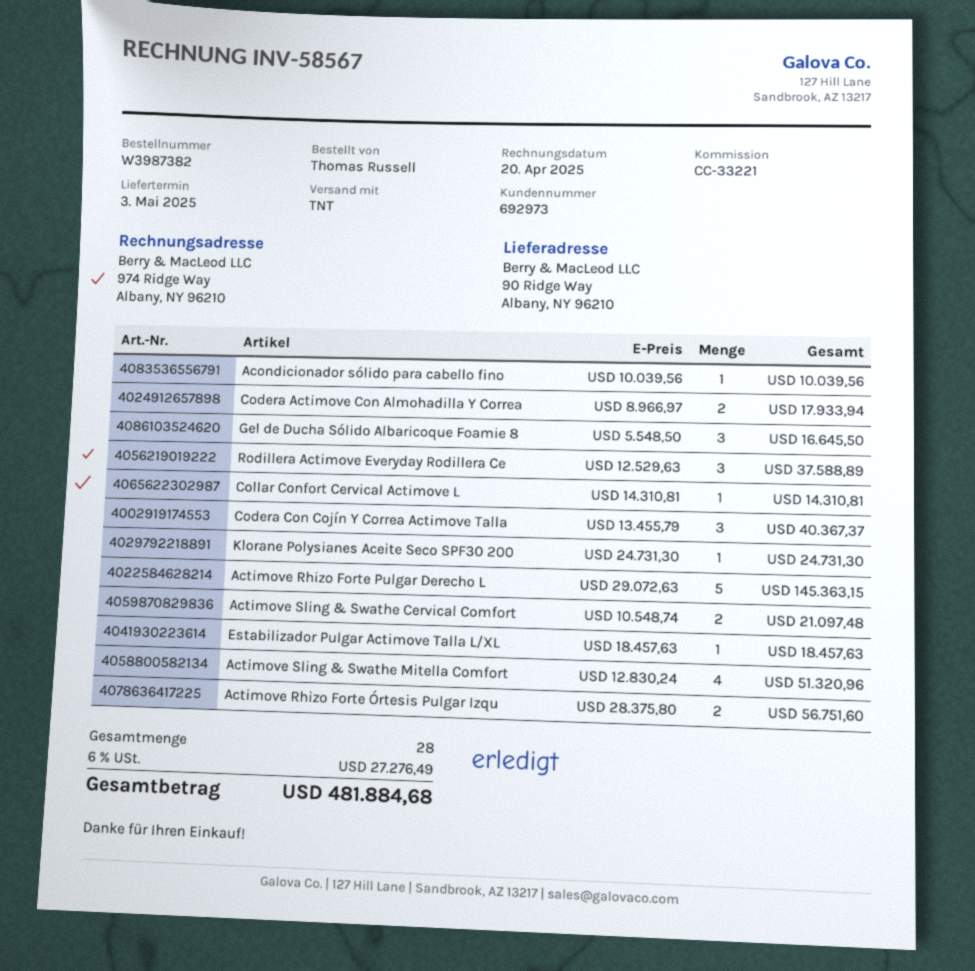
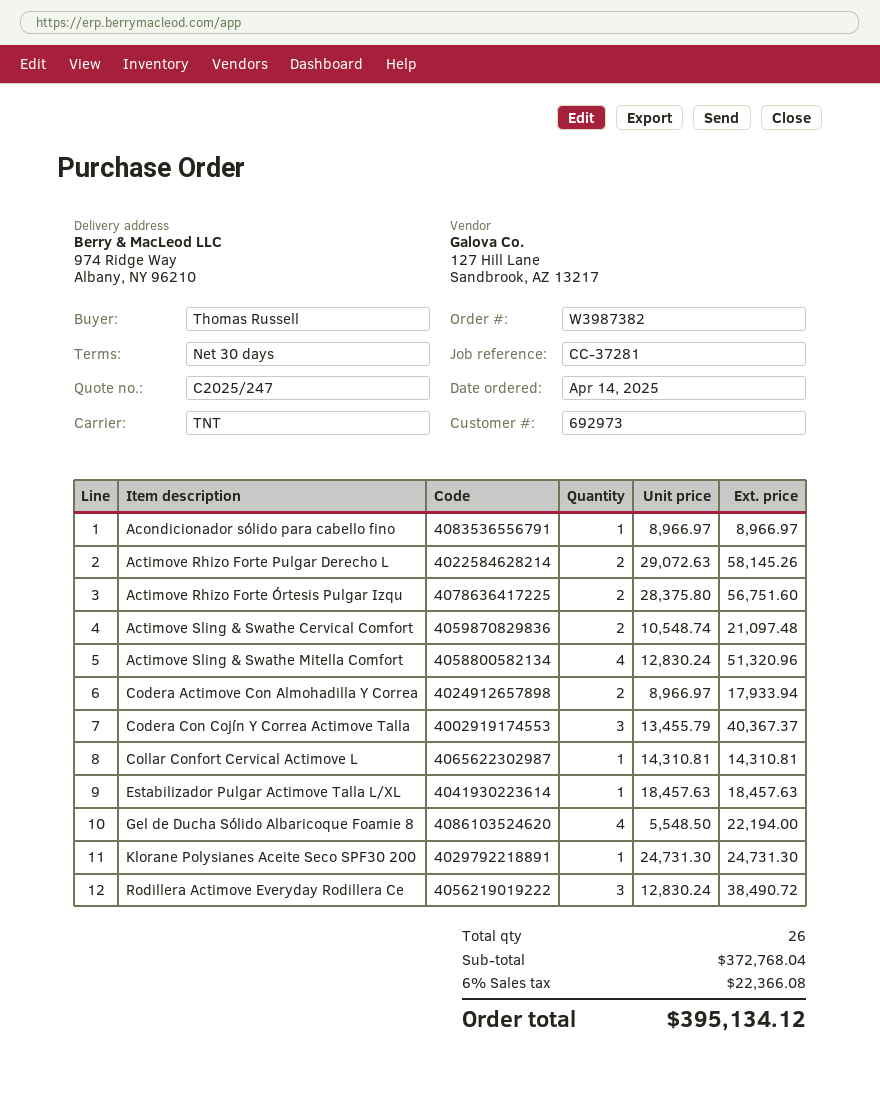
reference: CC-33221 -> CC-37281
ship to: 90 Ridge Way, Albany, NY 96210 -> 974 Ridge Way, Albany, NY 96210
Acondicionador sólido para cabello fino: 1 x 10039.56 = 10039.56 -> 1 x 8966.97 = 8966.97
Gel de Ducha Sólido Albaricoque Foamie 8: 3 x 5548.50 = 16645.50 -> 4 x 5548.50 = 22194.00
Rodillera Actimove Everyday Rodillera Ce: 3 x 12529.63 = 37588.89 -> 3 x 12830.24 = 38490.72
Actimove Rhizo Forte Pulgar Derecho L: 5 x 29072.63 = 145363.15 -> 2 x 29072.63 = 58145.26
total quantity: 28 -> 26
tax: 6% = 27276.49 -> 6% = 22366.08
total: 481884.68 -> 395134.12

